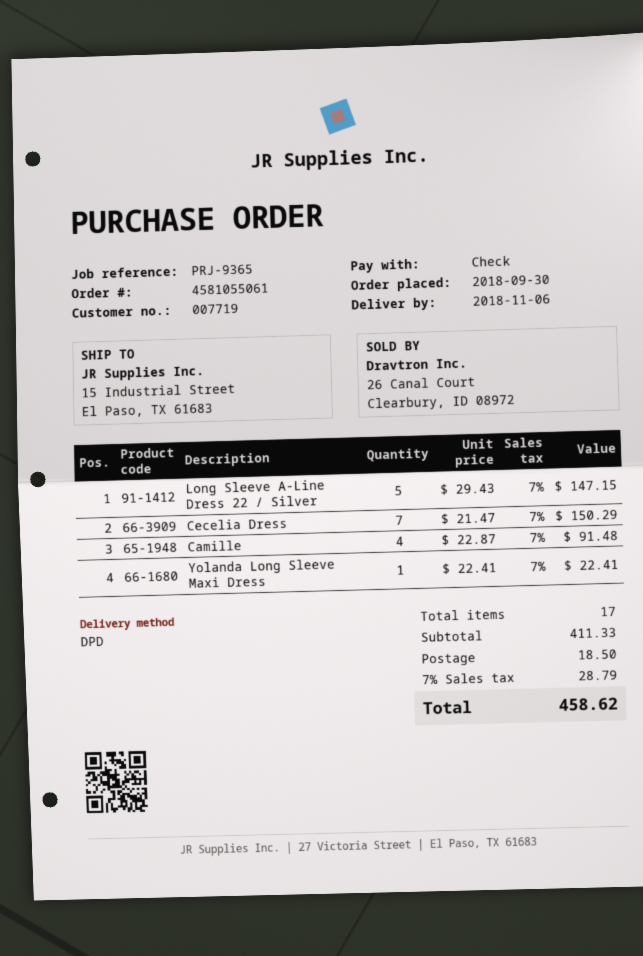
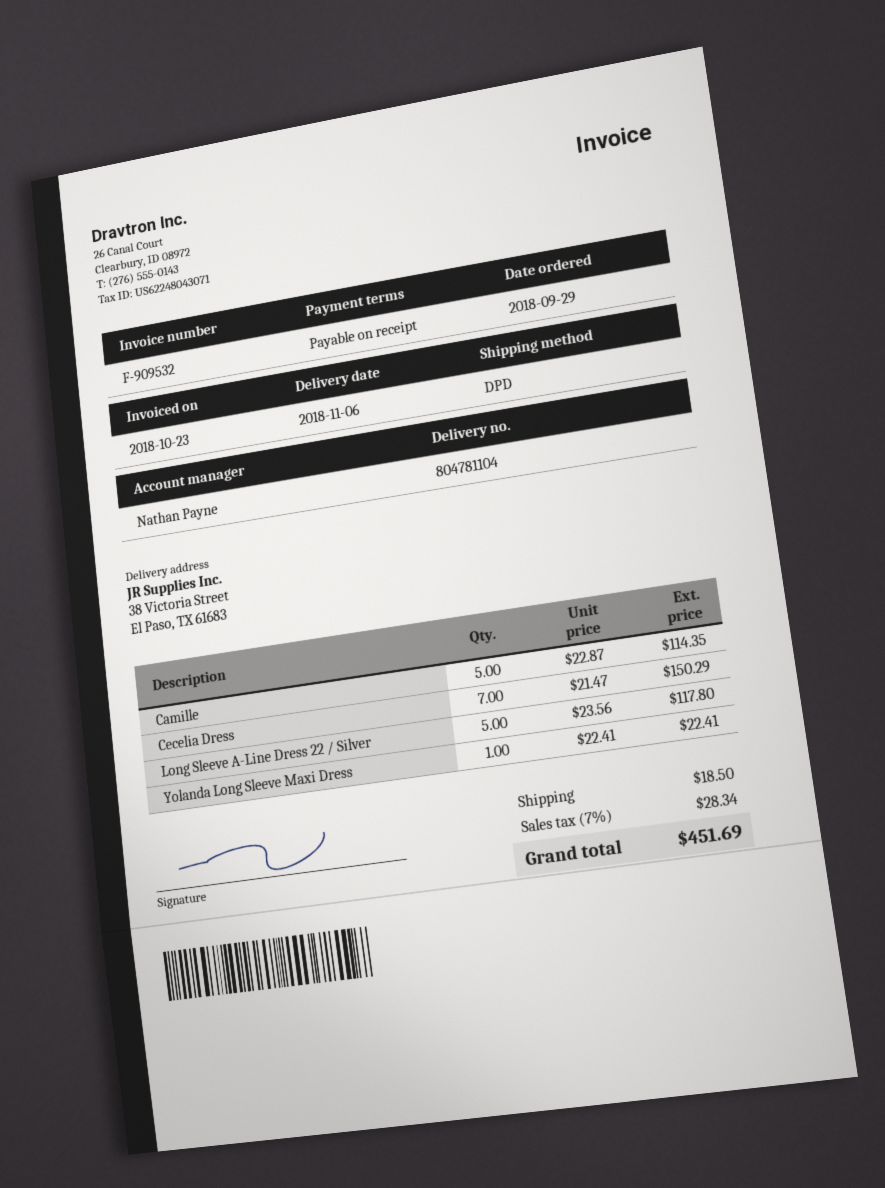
order date: 2018-09-30 -> 2018-09-29
ship to: 15 Industrial Street, El Paso, TX 61683 -> 38 Victoria Street, El Paso, TX 61683
Long Sleeve A-Line Dress 22 / Silver: 5 x 29.43 = 147.15 -> 5 x 23.56 = 117.80
Camille: 4 x 22.87 = 91.48 -> 5 x 22.87 = 114.35
tax: 7% = 28.79 -> 7% = 28.34
total: 458.62 -> 451.69

